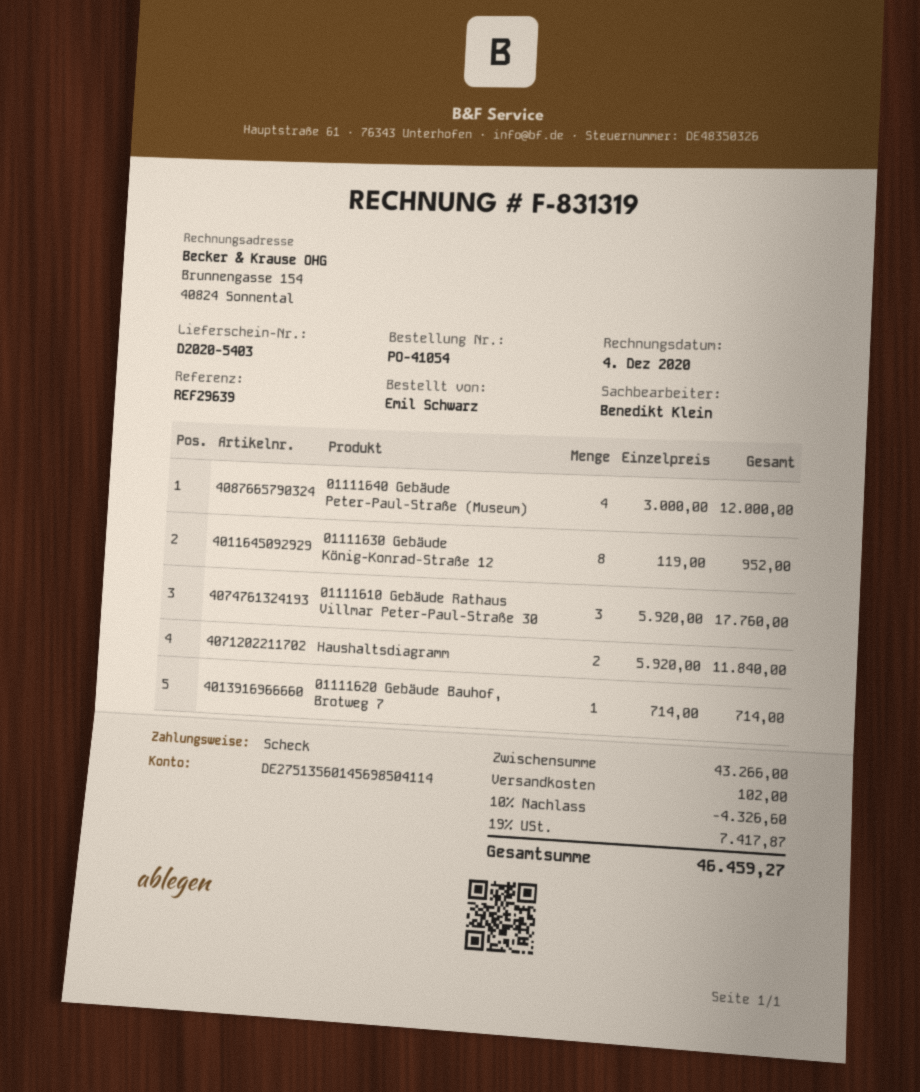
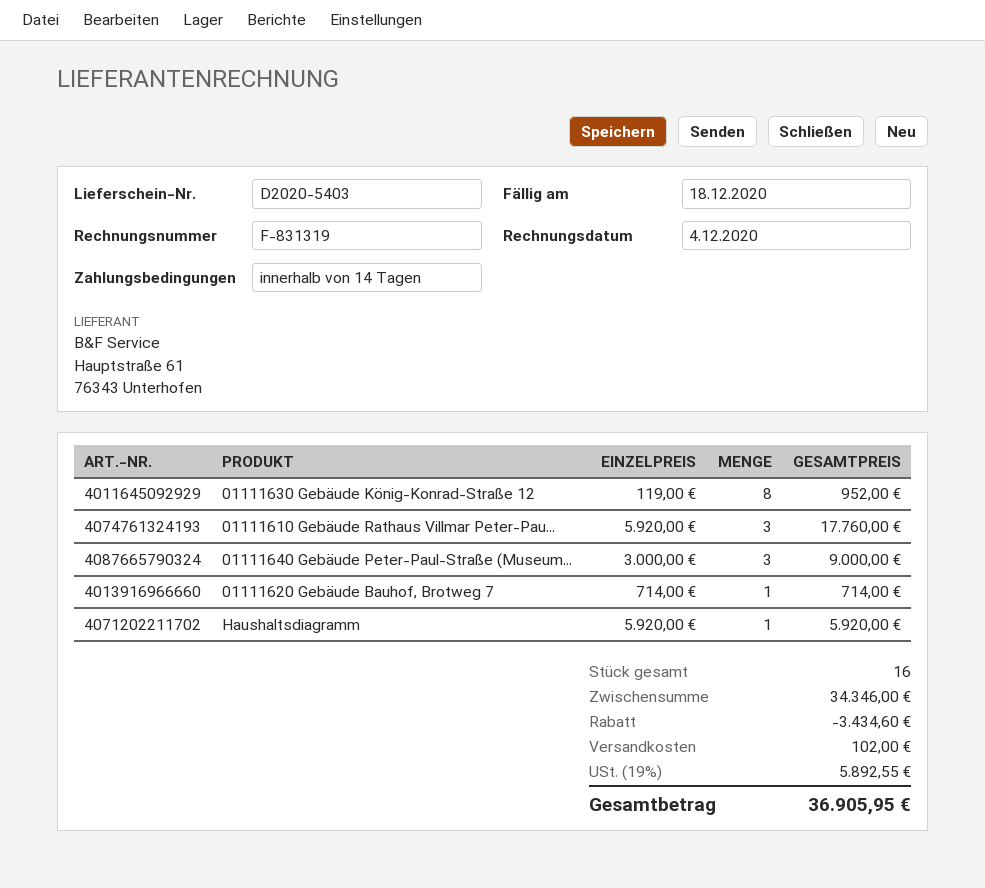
01111640 Gebäude Peter-Paul-Straße (Museum): 4 x 3000.00 = 12000.00 -> 3 x 3000.00 = 9000.00
Haushaltsdiagramm: 2 x 5920.00 = 11840.00 -> 1 x 5920.00 = 5920.00
subtotal: 43266.00 -> 34346.00
discount: 4326.60 -> 3434.60
tax: 19% = 7417.87 -> 19% = 5892.55
total: 46459.27 -> 36905.95

